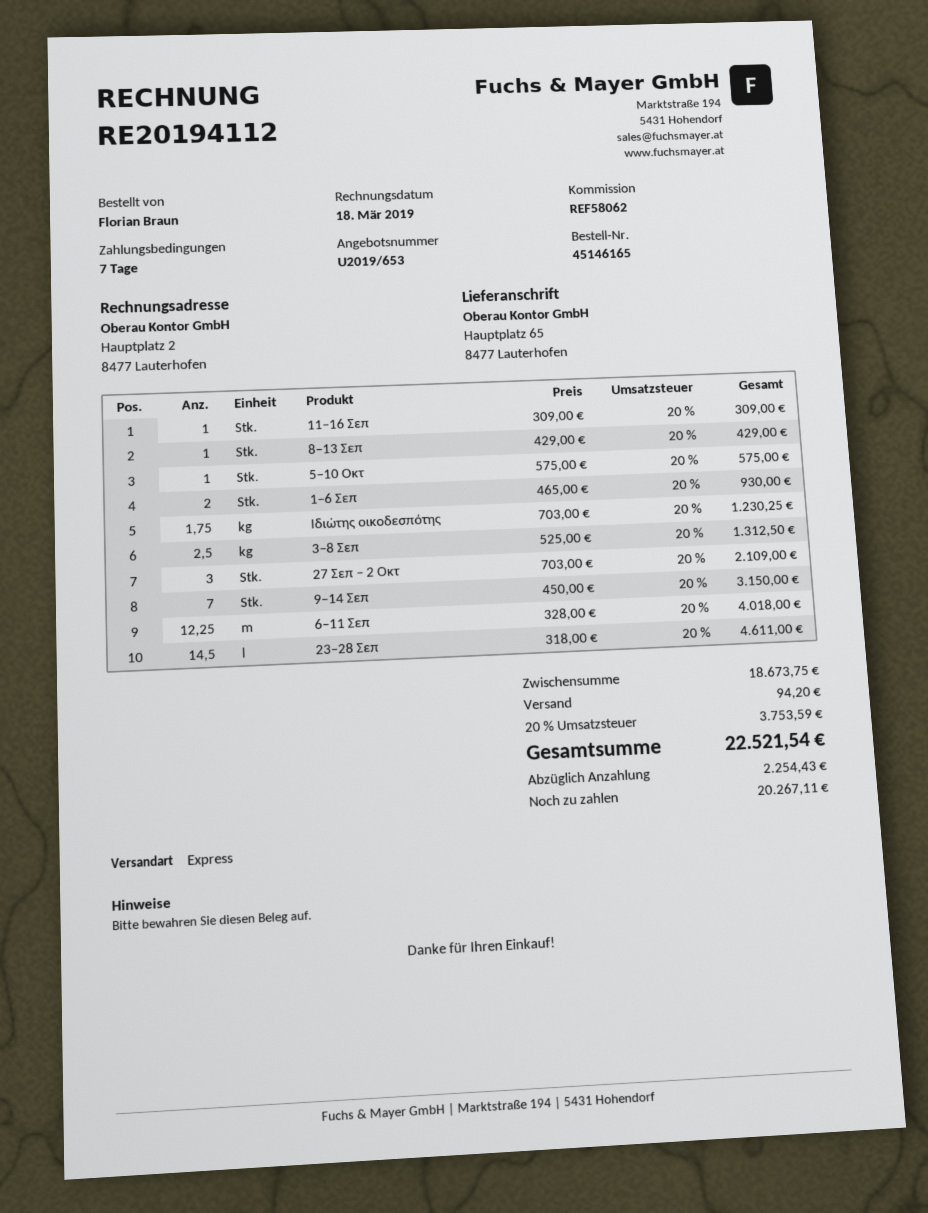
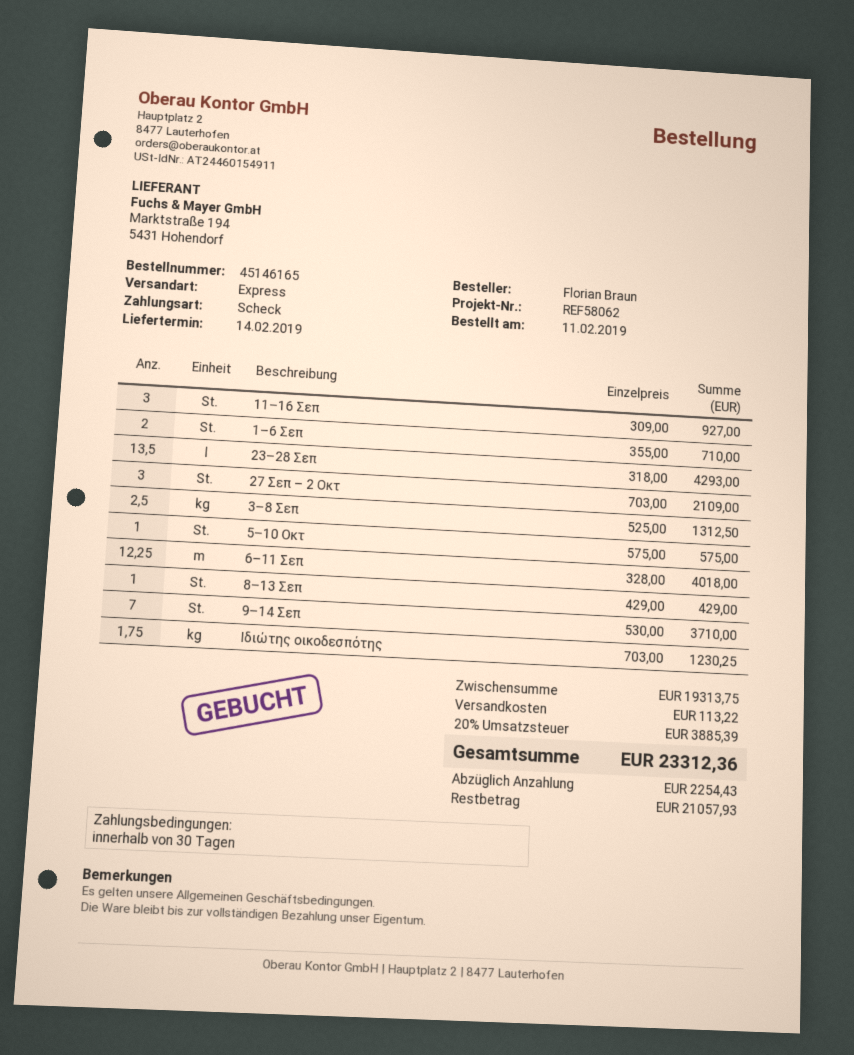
payment terms: 7 days -> 30 days
11–16 Σεπ: 1 x 309.00 = 309.00 -> 3 x 309.00 = 927.00
1–6 Σεπ: 2 x 465.00 = 930.00 -> 2 x 355.00 = 710.00
9–14 Σεπ: 7 x 450.00 = 3150.00 -> 7 x 530.00 = 3710.00
23–28 Σεπ: 14.5 x 318.00 = 4611.00 -> 13.5 x 318.00 = 4293.00
subtotal: 18673.75 -> 19313.75
shipping: 94.20 -> 113.22
tax: 20% = 3753.59 -> 20% = 3885.39
total: 22521.54 -> 23312.36
balance: 20267.11 -> 21057.93

